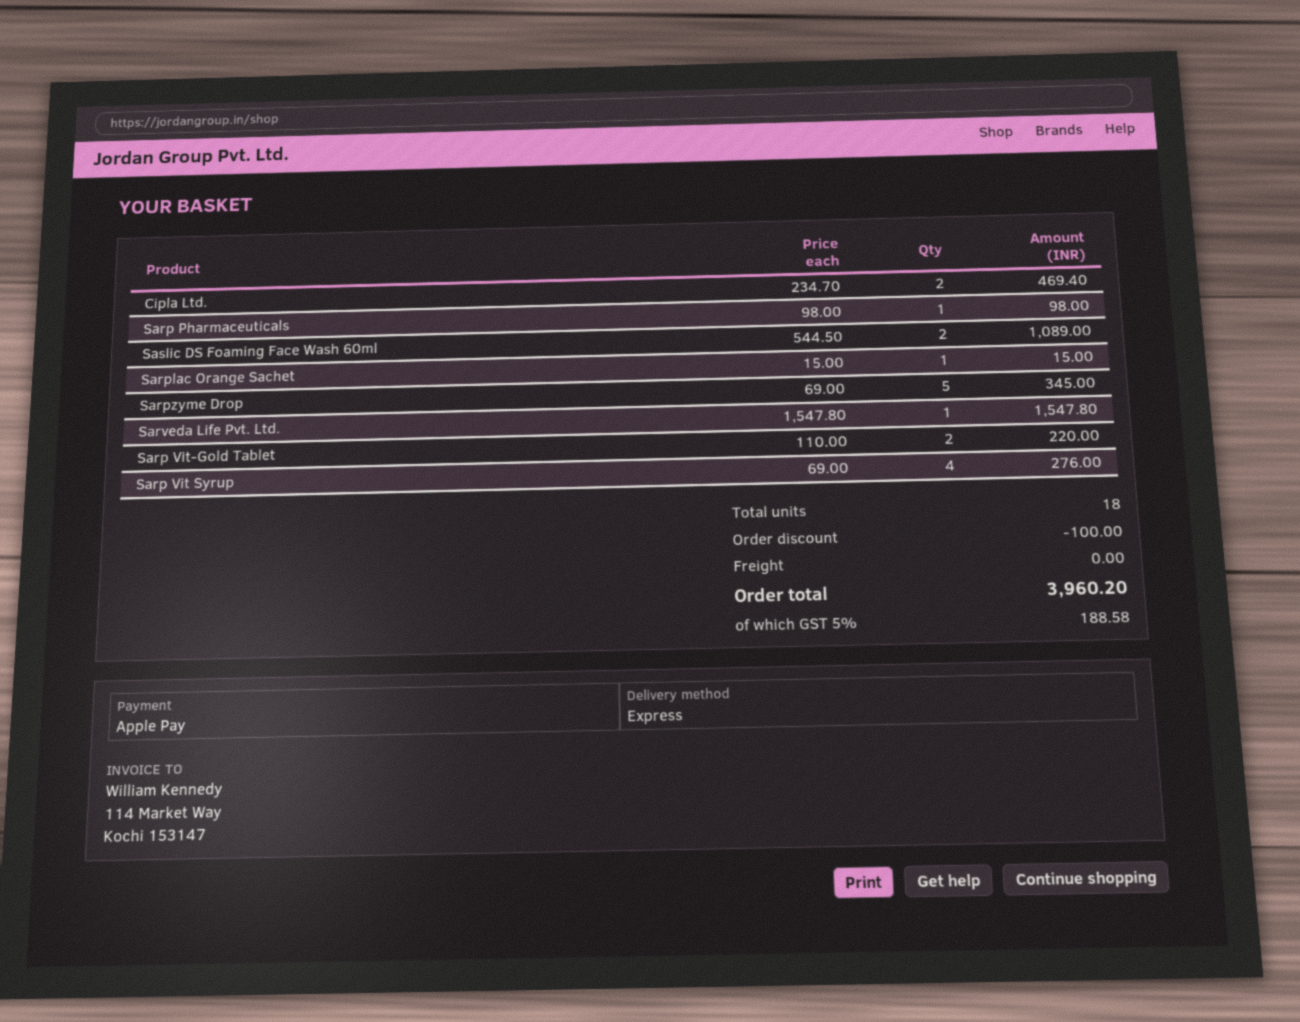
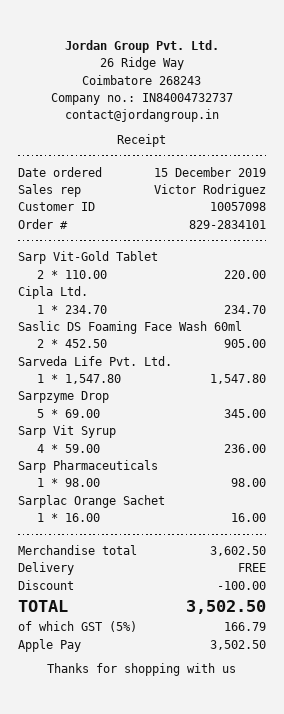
Cipla Ltd.: 2 x 234.70 = 469.40 -> 1 x 234.70 = 234.70
Saslic DS Foaming Face Wash 60ml: 2 x 544.50 = 1089.00 -> 2 x 452.50 = 905.00
Sarplac Orange Sachet: 1 x 15.00 = 15.00 -> 1 x 16.00 = 16.00
Sarp Vit Syrup: 4 x 69.00 = 276.00 -> 4 x 59.00 = 236.00
tax: 5% = 188.58 -> 5% = 166.79
total: 3960.20 -> 3502.50

